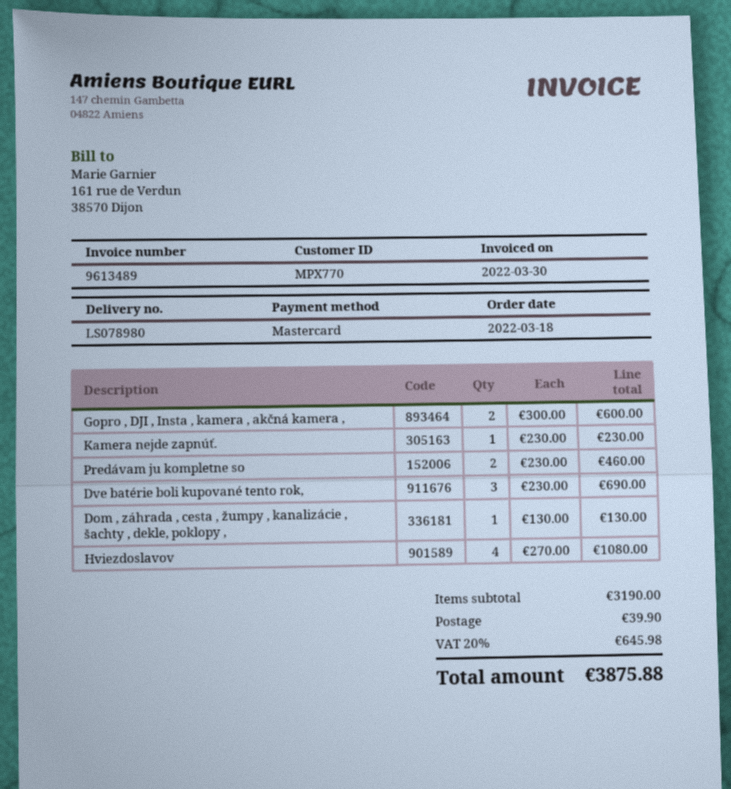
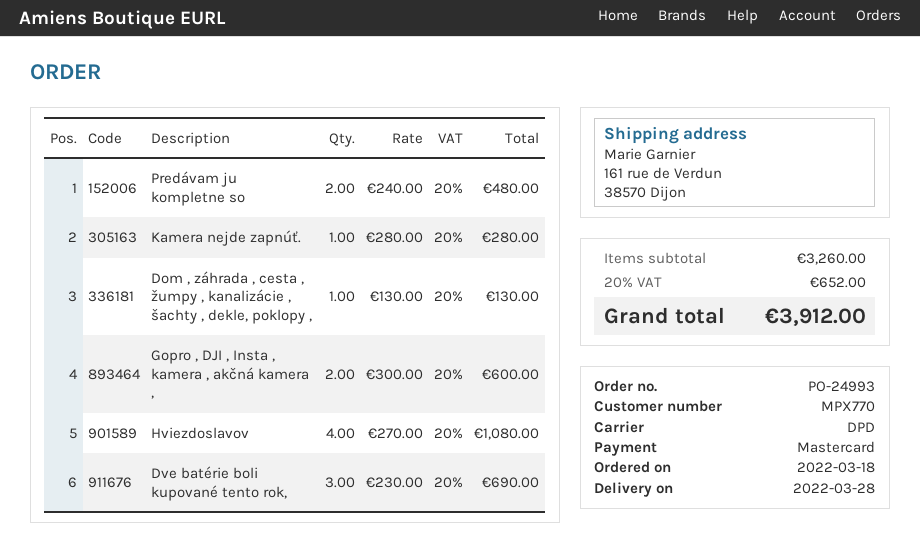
Kamera nejde zapnúť.: 1 x 230.00 = 230.00 -> 1 x 280.00 = 280.00
Predávam ju kompletne so: 2 x 230.00 = 460.00 -> 2 x 240.00 = 480.00
subtotal: 3190.00 -> 3260.00
shipping: 39.90 -> none
tax: 20% = 645.98 -> 20% = 652.00
total: 3875.88 -> 3912.00

